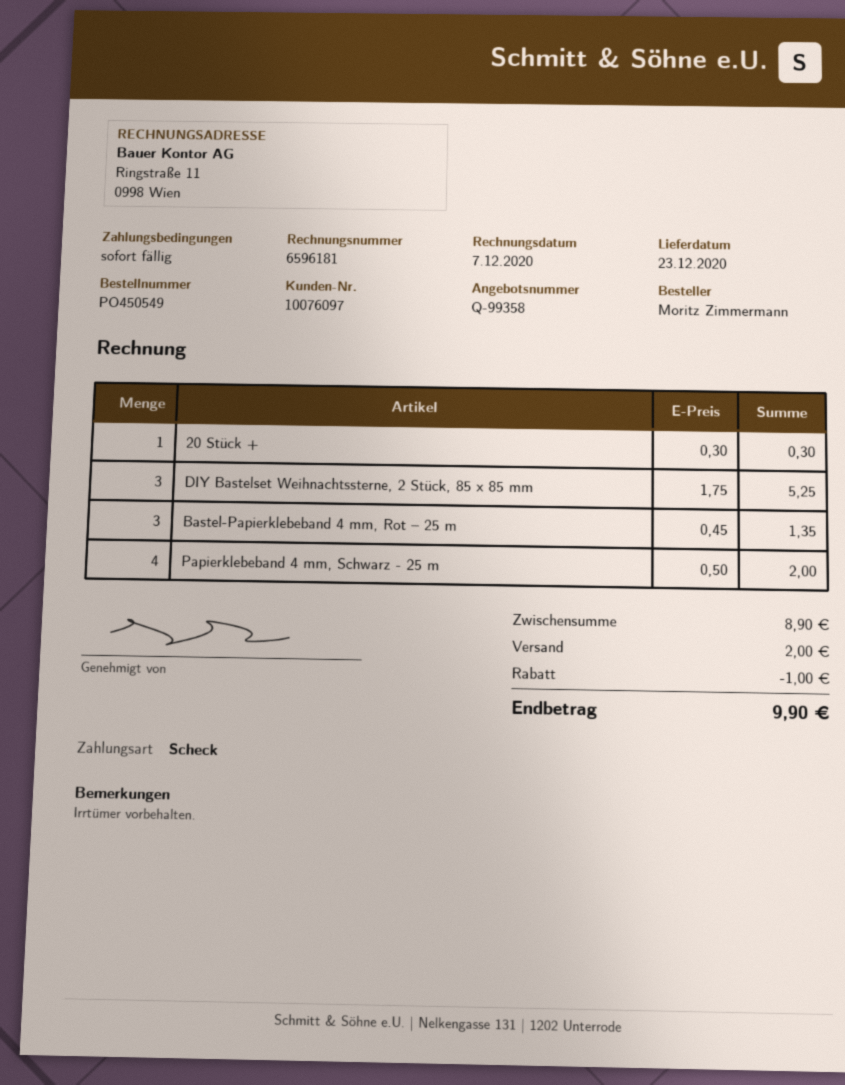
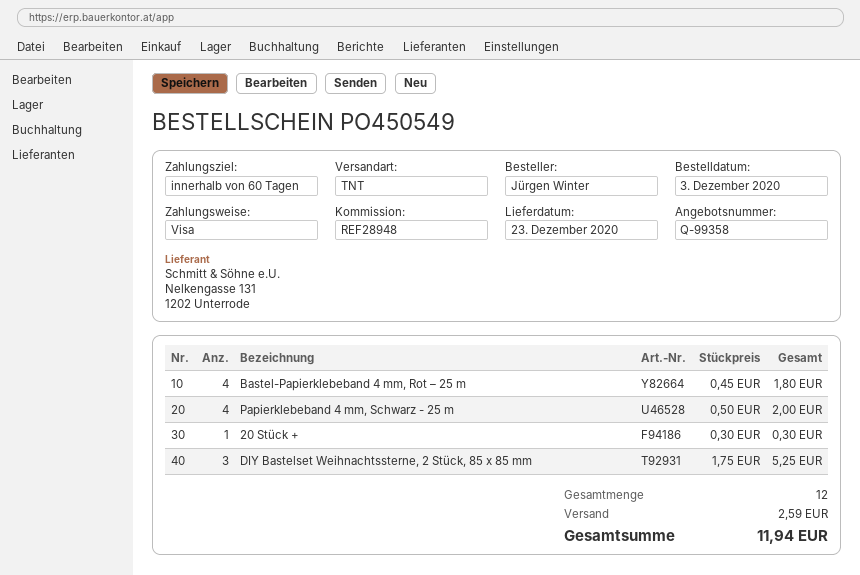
payment terms: on receipt -> 60 days
ordered by: Moritz Zimmermann -> Jürgen Winter
payment method: cheque -> Visa
Bastel-Papierklebeband 4 mm, Rot – 25 m: 3 x 0.45 = 1.35 -> 4 x 0.45 = 1.80
discount: 1.00 -> none
shipping: 2.00 -> 2.59
total: 9.90 -> 11.94

